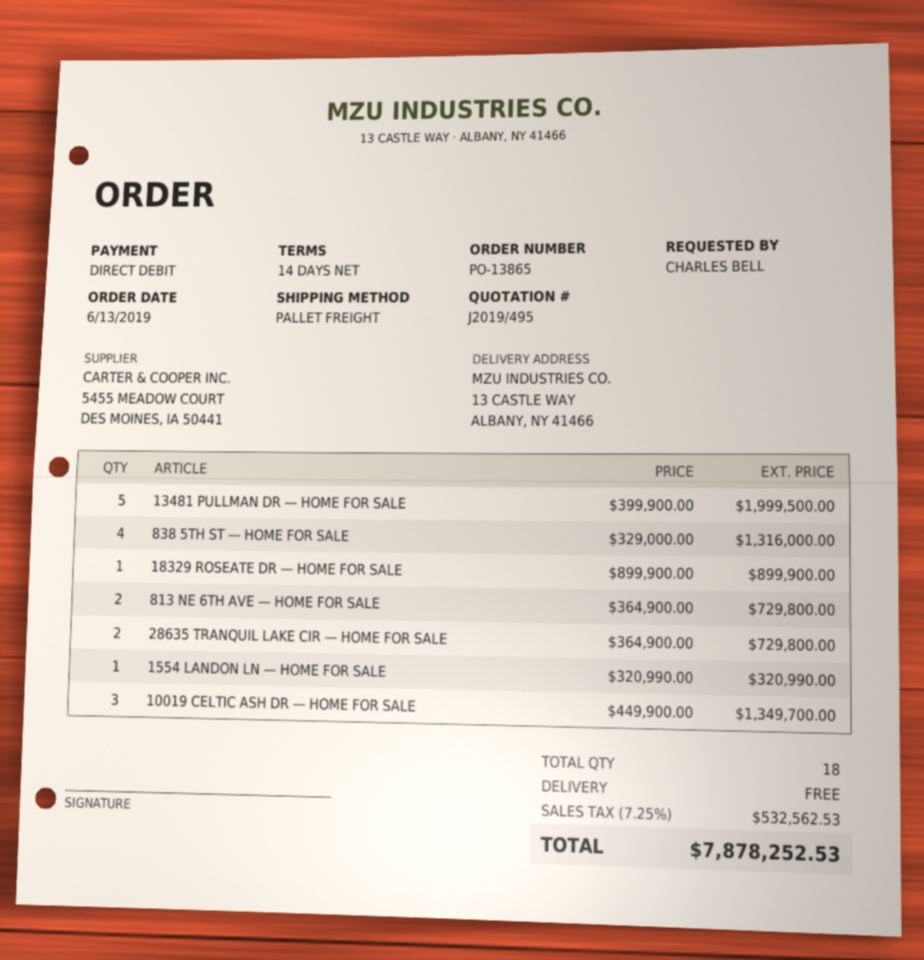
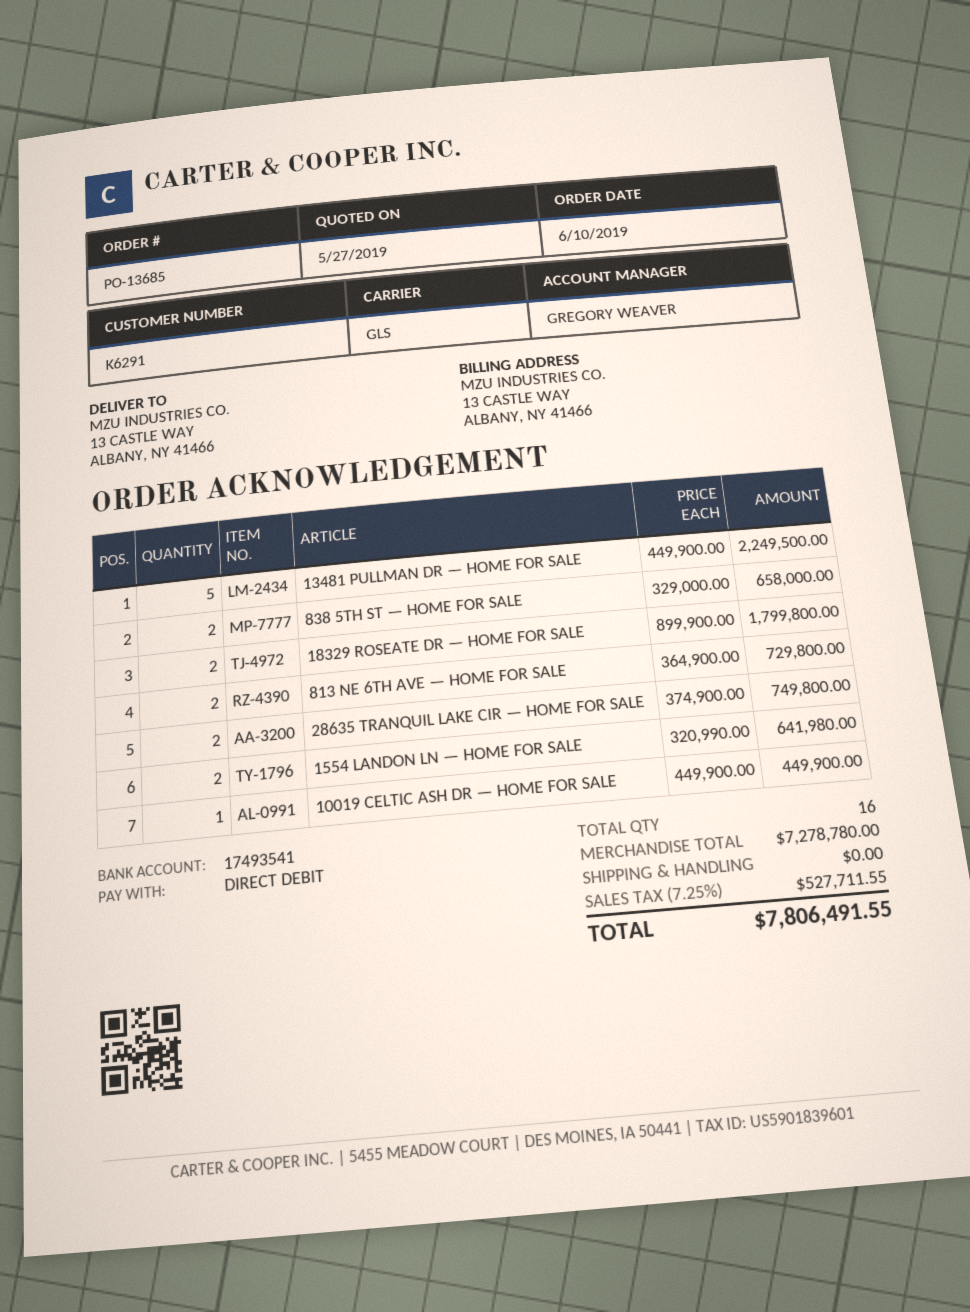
order number: PO-13865 -> PO-13685
order date: 2019-06-13 -> 2019-06-10
shipping method: pallet freight -> GLS
13481 PULLMAN DR — HOME FOR SALE: 5 x 399900.00 = 1999500.00 -> 5 x 449900.00 = 2249500.00
838 5TH ST — HOME FOR SALE: 4 x 329000.00 = 1316000.00 -> 2 x 329000.00 = 658000.00
18329 ROSEATE DR — HOME FOR SALE: 1 x 899900.00 = 899900.00 -> 2 x 899900.00 = 1799800.00
28635 TRANQUIL LAKE CIR — HOME FOR SALE: 2 x 364900.00 = 729800.00 -> 2 x 374900.00 = 749800.00
1554 LANDON LN — HOME FOR SALE: 1 x 320990.00 = 320990.00 -> 2 x 320990.00 = 641980.00
10019 CELTIC ASH DR — HOME FOR SALE: 3 x 449900.00 = 1349700.00 -> 1 x 449900.00 = 449900.00
total quantity: 18 -> 16
tax: 7.25% = 532562.53 -> 7.25% = 527711.55
total: 7878252.53 -> 7806491.55

